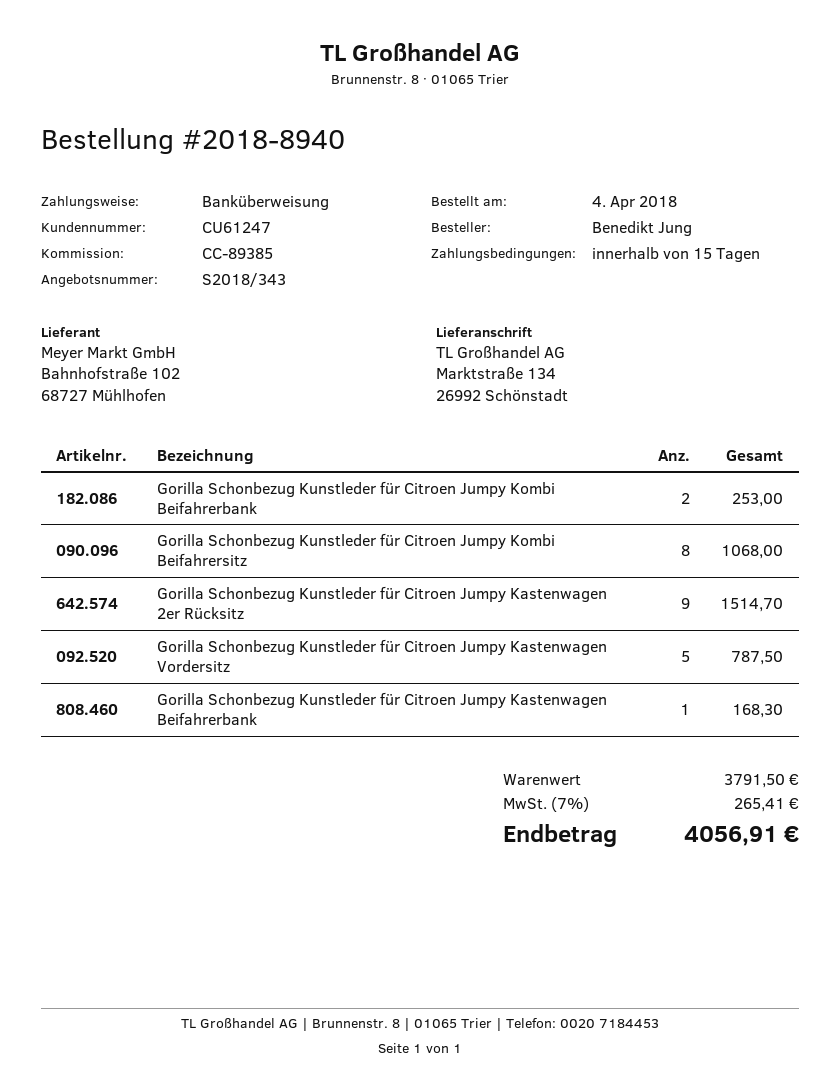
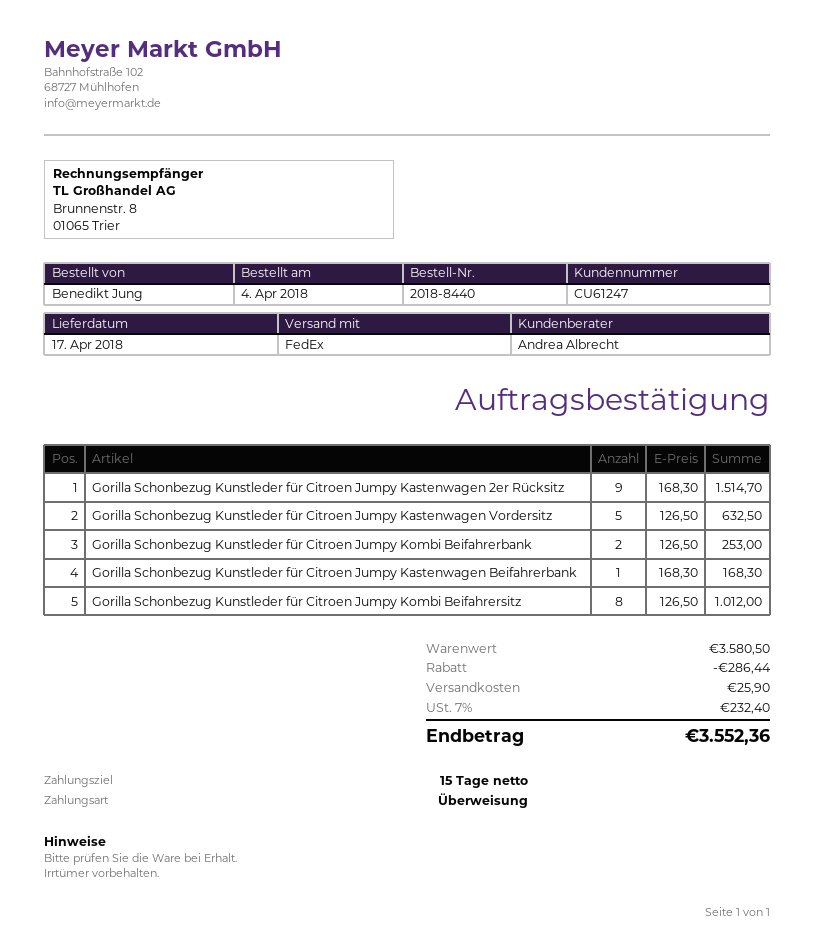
order number: 2018-8940 -> 2018-8440
Gorilla Schonbezug Kunstleder für Citroen Jumpy Kombi Beifahrersitz: 8 for 1068.00 -> 8 for 1012.00
Gorilla Schonbezug Kunstleder für Citroen Jumpy Kastenwagen Vordersitz: 5 for 787.50 -> 5 for 632.50
subtotal: 3791.50 -> 3580.50
discount: none -> 286.44
shipping: none -> 25.90
tax: 7% = 265.41 -> 7% = 232.40
total: 4056.91 -> 3552.36

